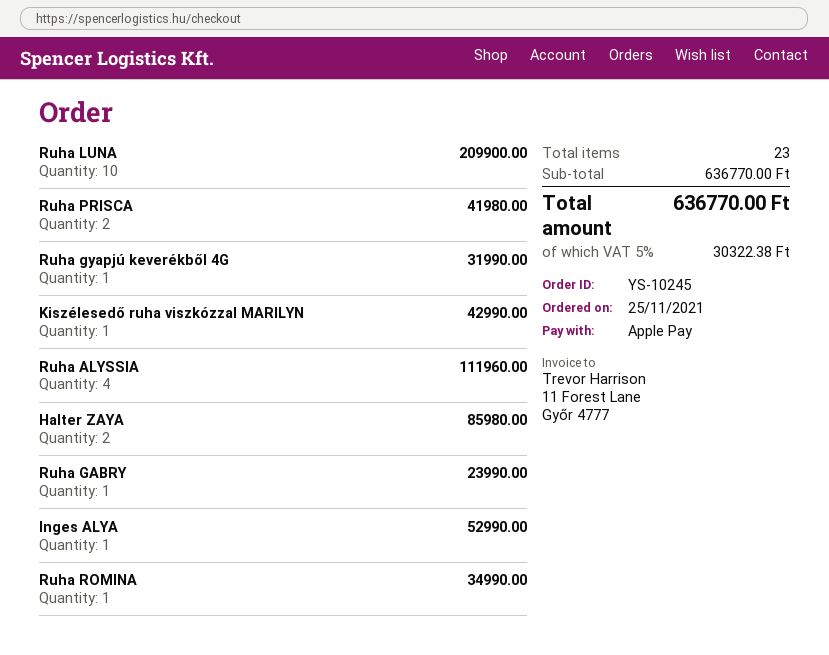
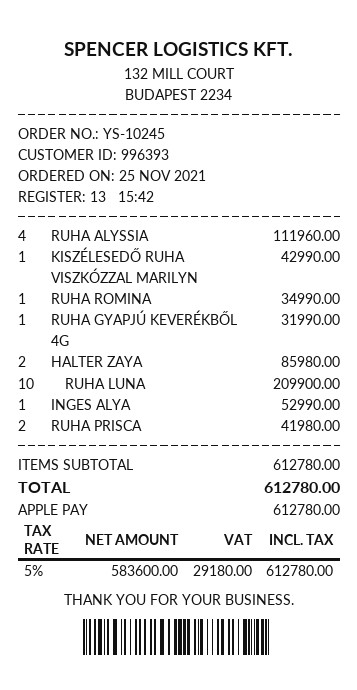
Ruha GABRY: 1 for 23990.00 -> none
subtotal: 636770.00 -> 612780.00
tax: 5% = 30322.38 -> 5% = 29180.00
total: 636770.00 -> 612780.00

